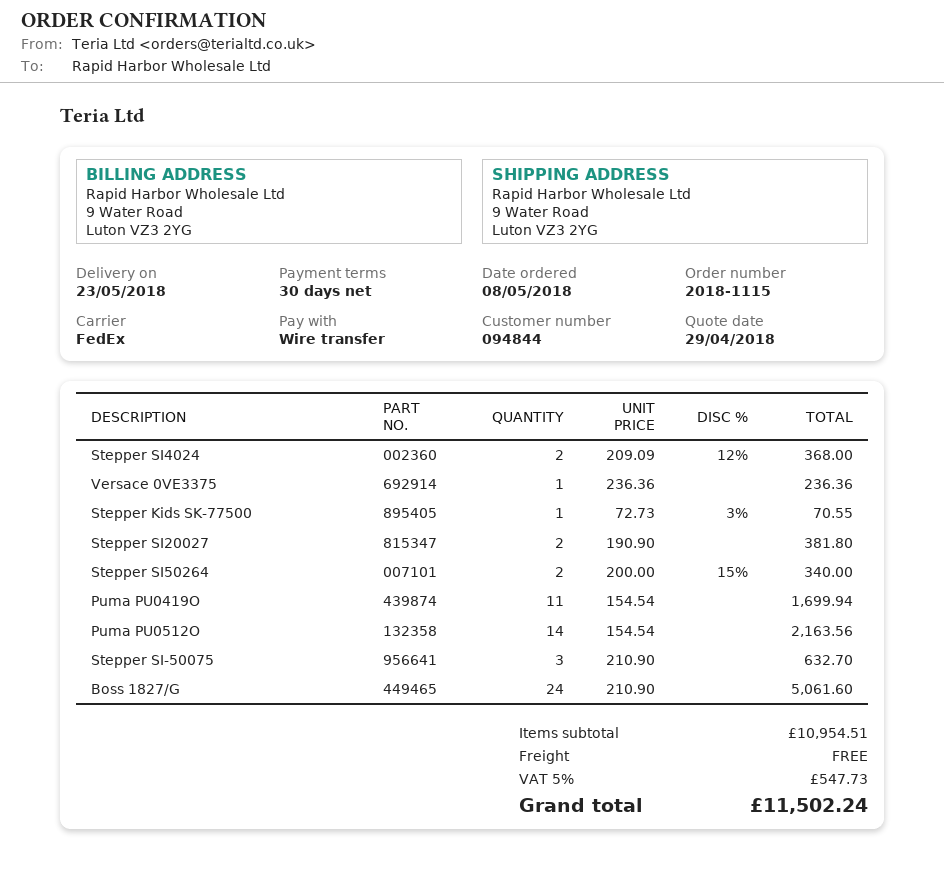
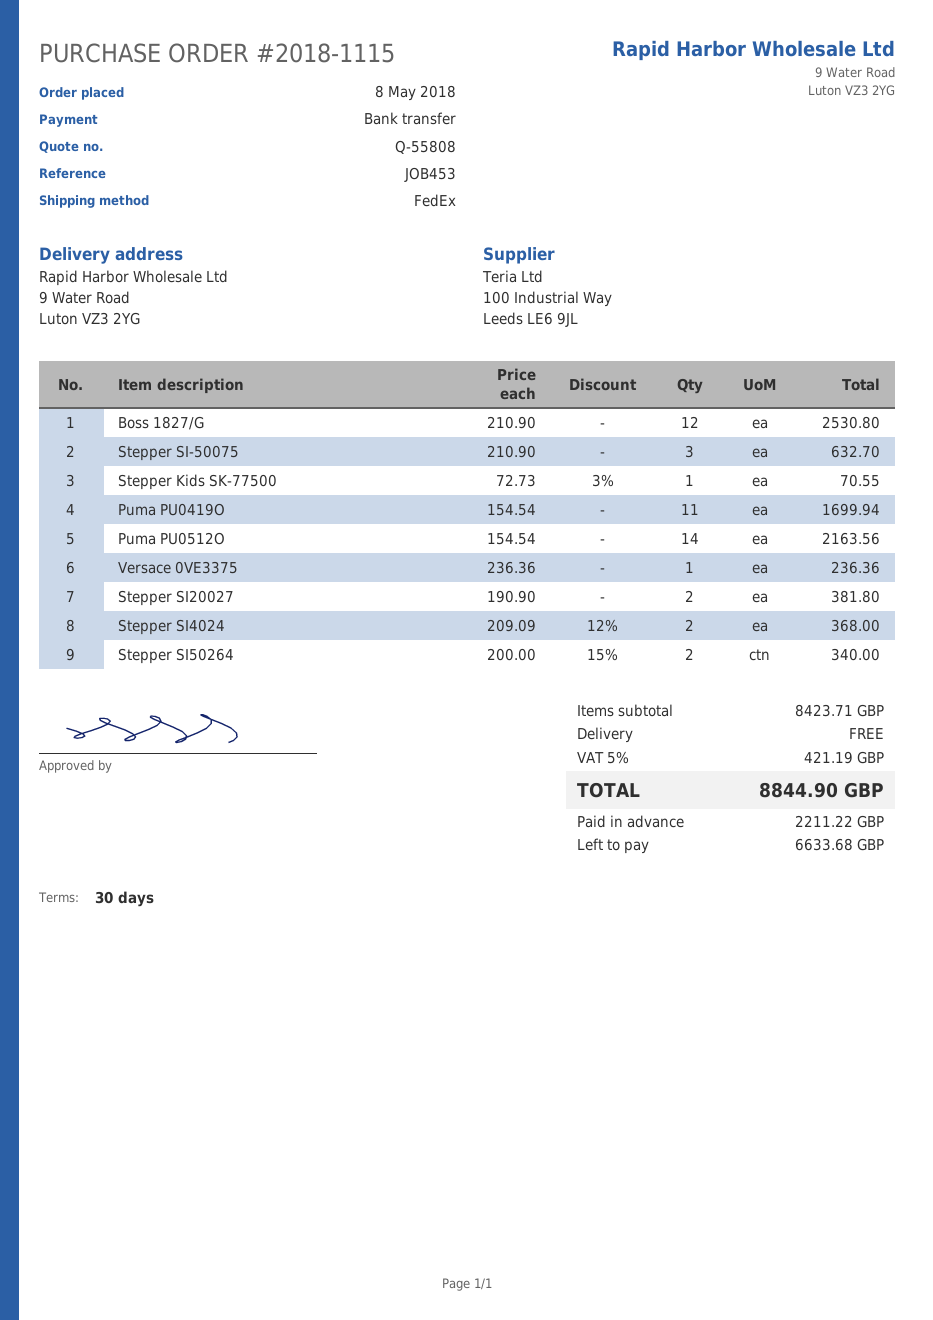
Boss 1827/G: 24 x 210.90 = 5061.60 -> 12 x 210.90 = 2530.80
subtotal: 10954.51 -> 8423.71
tax: 5% = 547.73 -> 5% = 421.19
total: 11502.24 -> 8844.90

